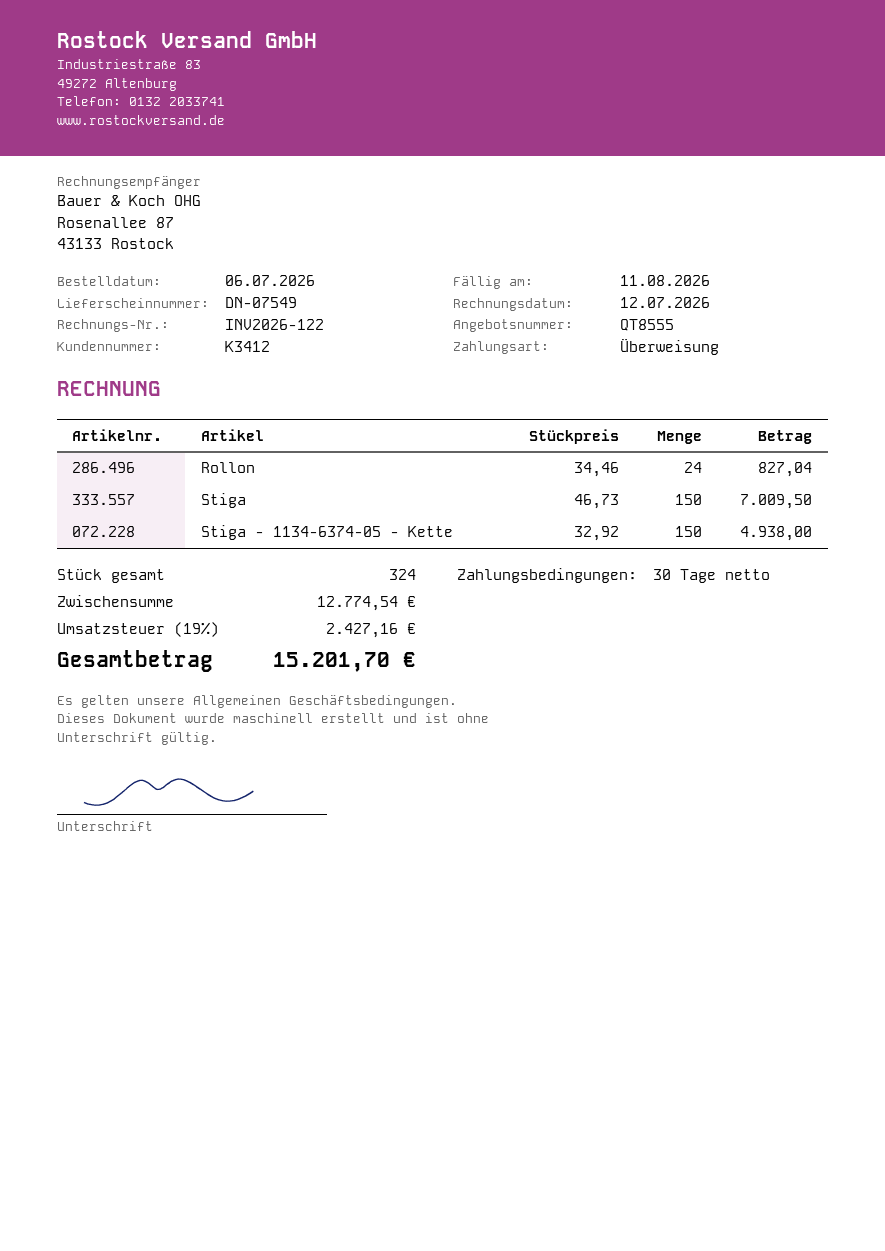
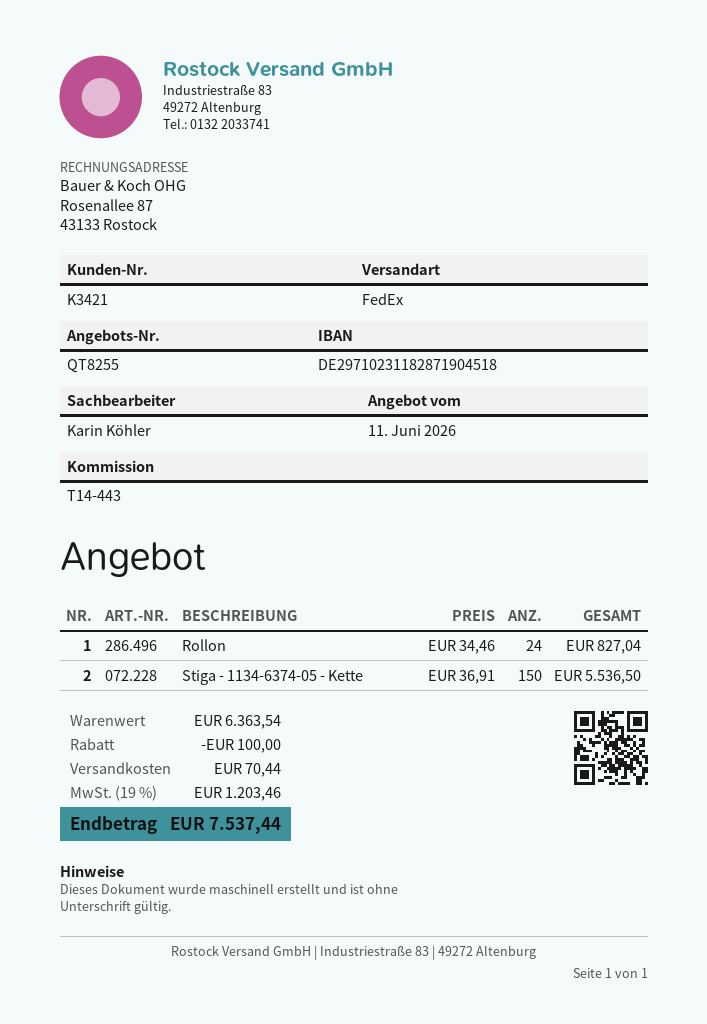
quote number: QT8555 -> QT8255
customer number: K3412 -> K3421
Stiga: 150 x 46.73 = 7009.50 -> none
Stiga - 1134-6374-05 - Kette: 150 x 32.92 = 4938.00 -> 150 x 36.91 = 5536.50
subtotal: 12774.54 -> 6363.54
discount: none -> 100.00
shipping: none -> 70.44
tax: 19% = 2427.16 -> 19% = 1203.46
total: 15201.70 -> 7537.44

